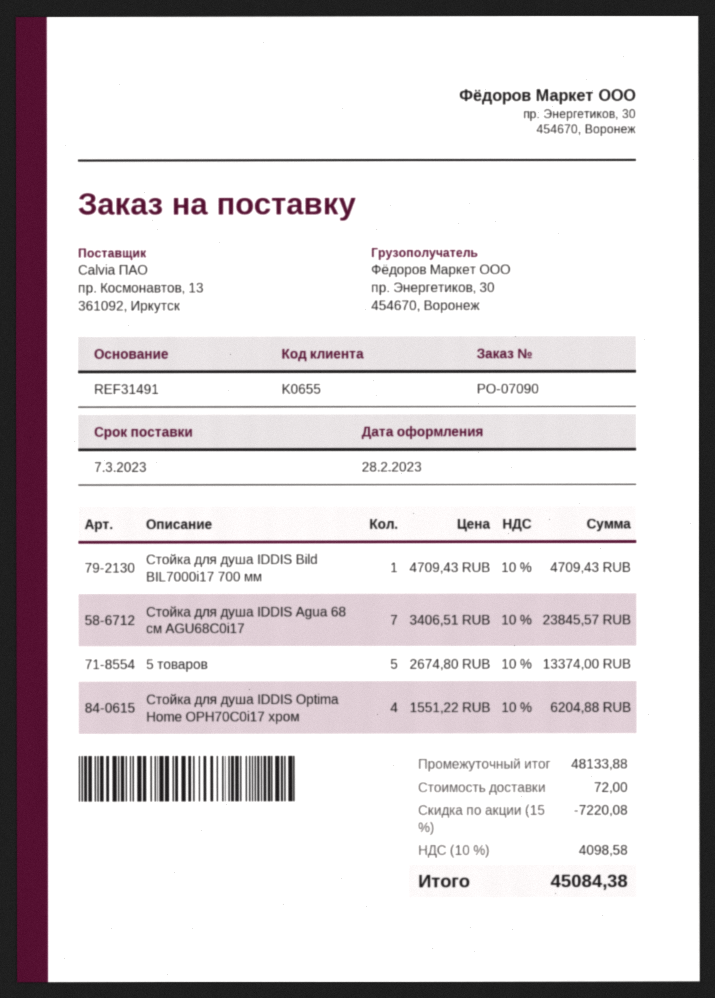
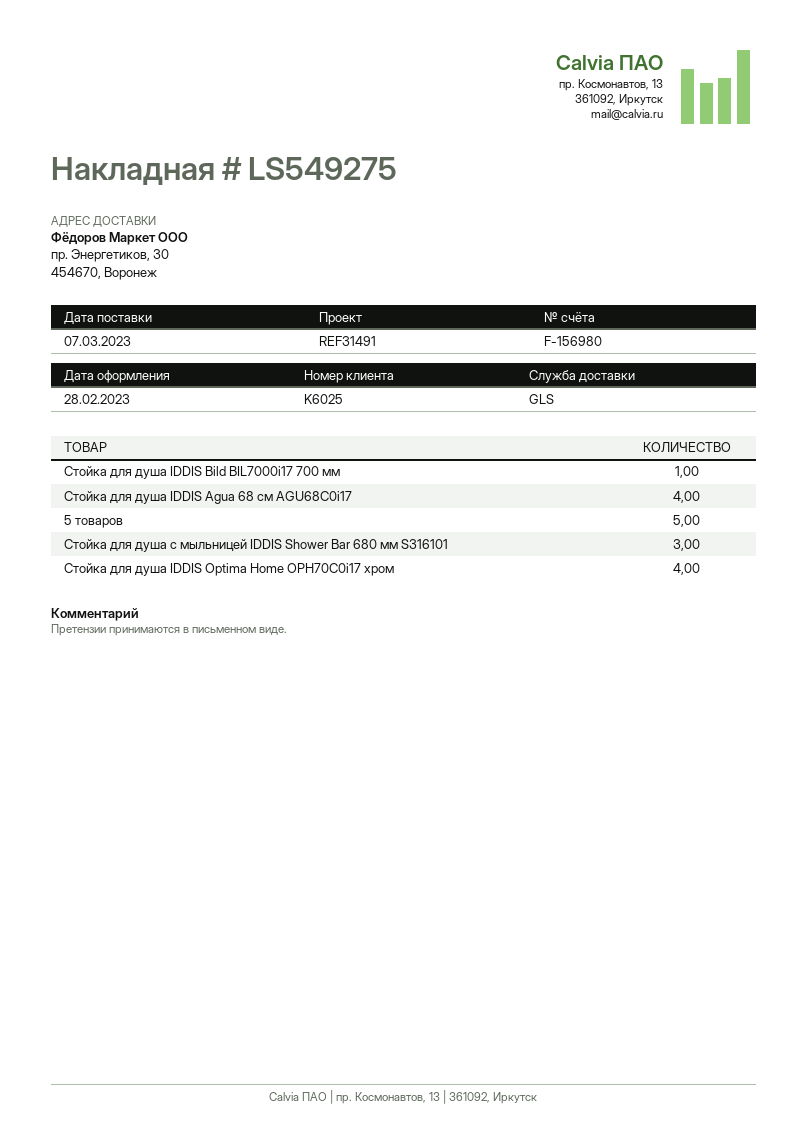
customer number: K0655 -> K6025
Стойка для душа IDDIS Agua 68 см AGU68C0i17: 7 -> 4
Стойка для душа с мыльницей IDDIS Shower Bar 680 мм S316101: none -> 3

